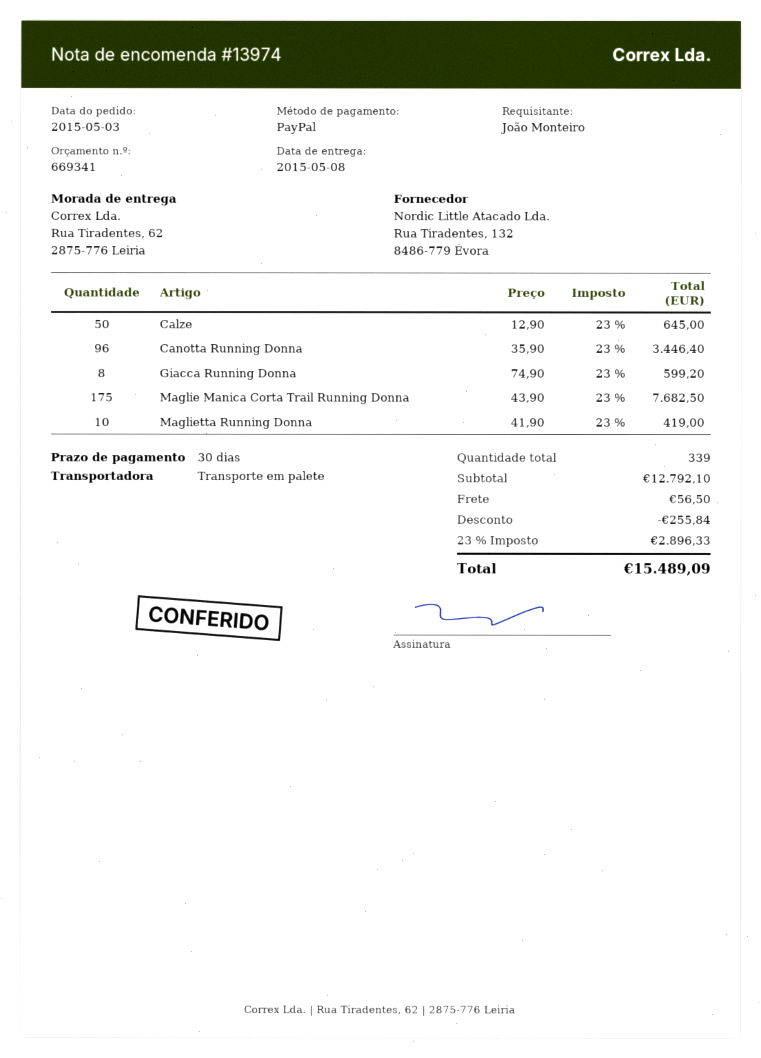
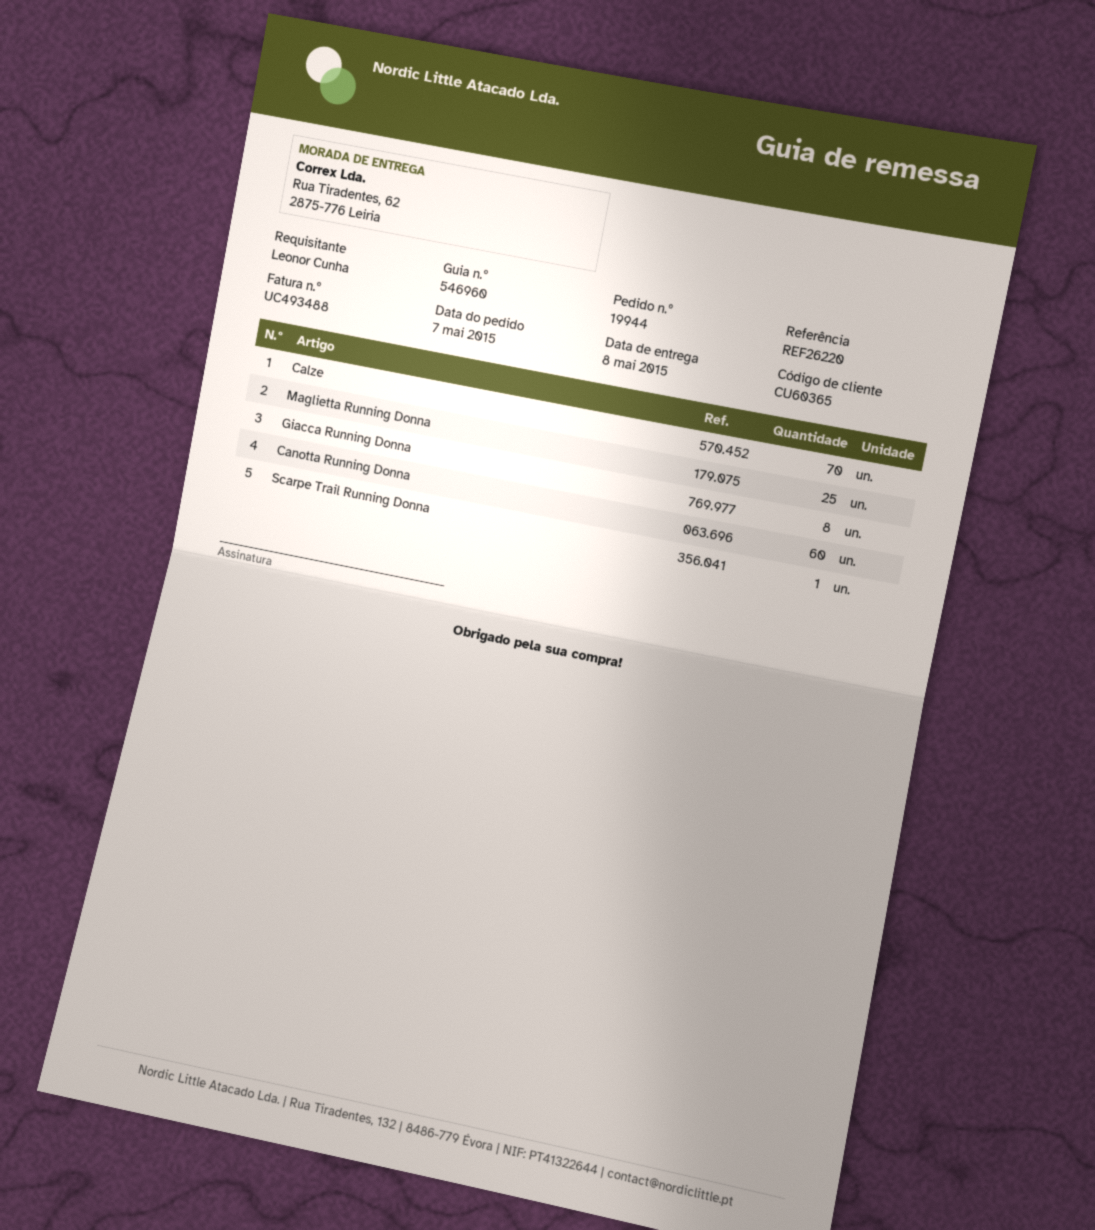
order number: 13974 -> 19944
order date: 2015-05-03 -> 2015-05-07
ordered by: João Monteiro -> Leonor Cunha
Calze: 50 -> 70
Canotta Running Donna: 96 -> 60
Maglie Manica Corta Trail Running Donna: 175 -> none
Maglietta Running Donna: 10 -> 25
Scarpe Trail Running Donna: none -> 1

